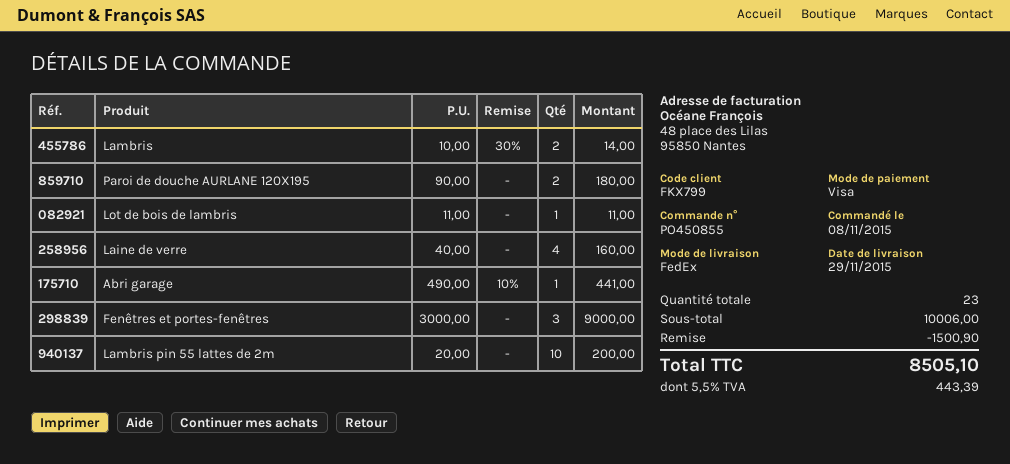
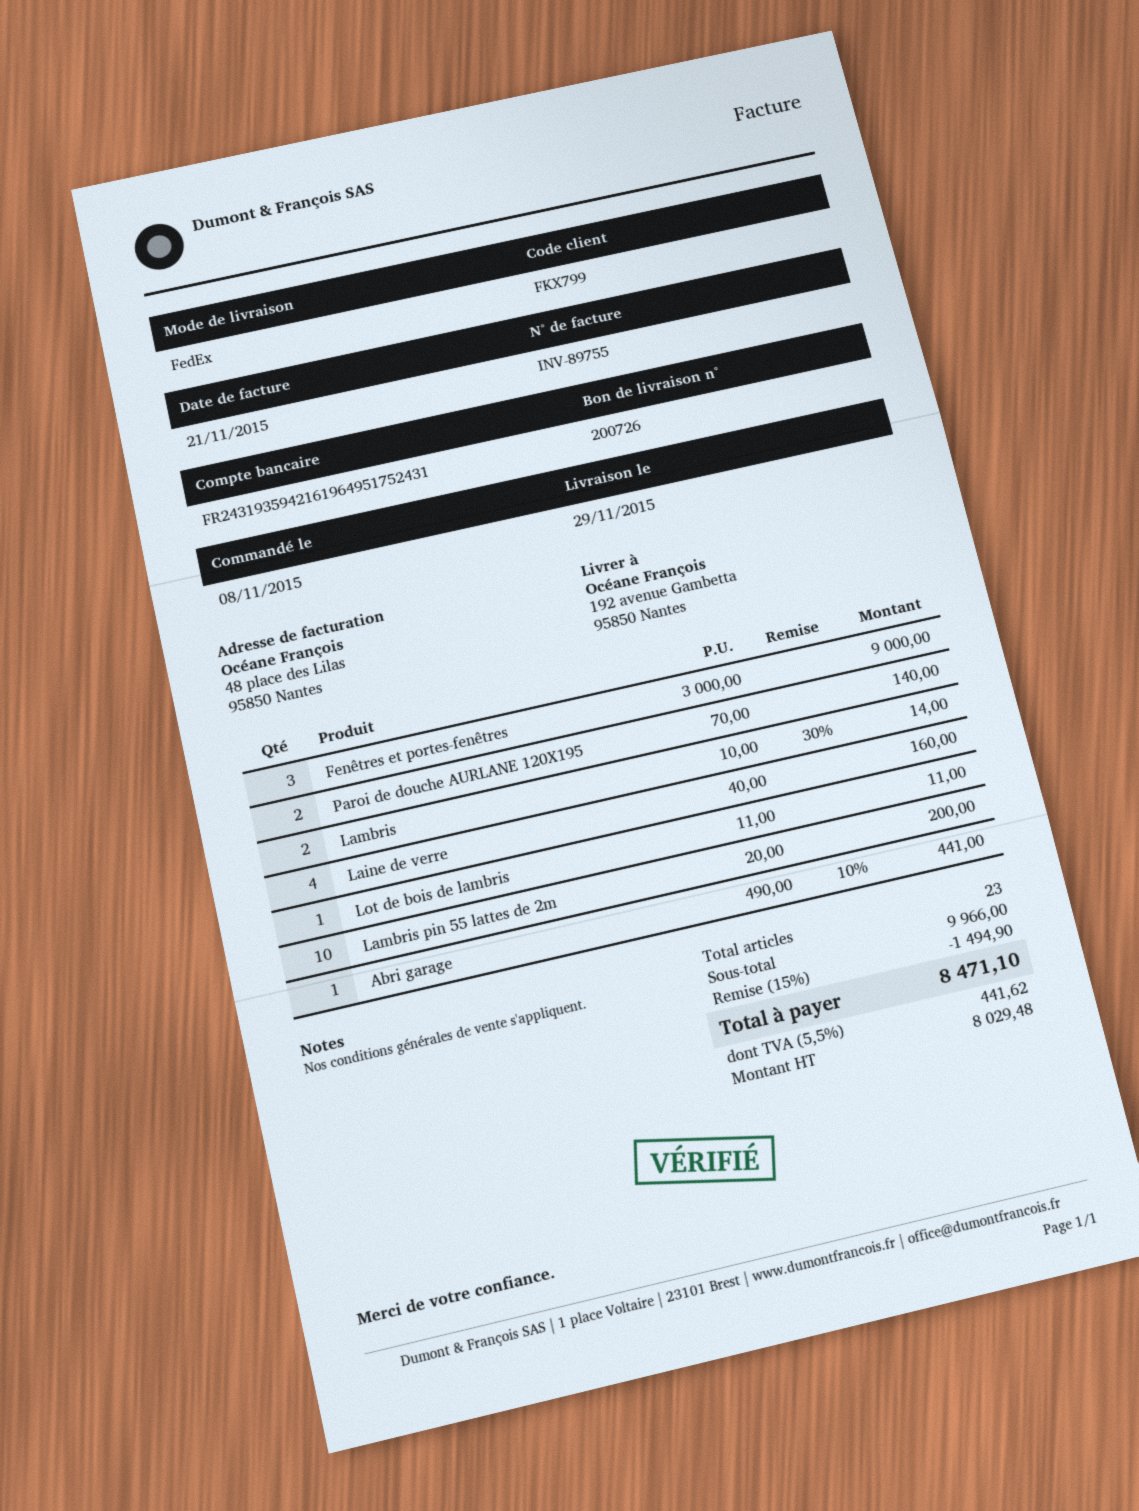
Paroi de douche AURLANE 120X195: 2 x 90.00 = 180.00 -> 2 x 70.00 = 140.00
subtotal: 10006.00 -> 9966.00
discount: 1500.90 -> 1494.90
tax: 5.5% = 443.39 -> 5.5% = 441.62
total: 8505.10 -> 8471.10

